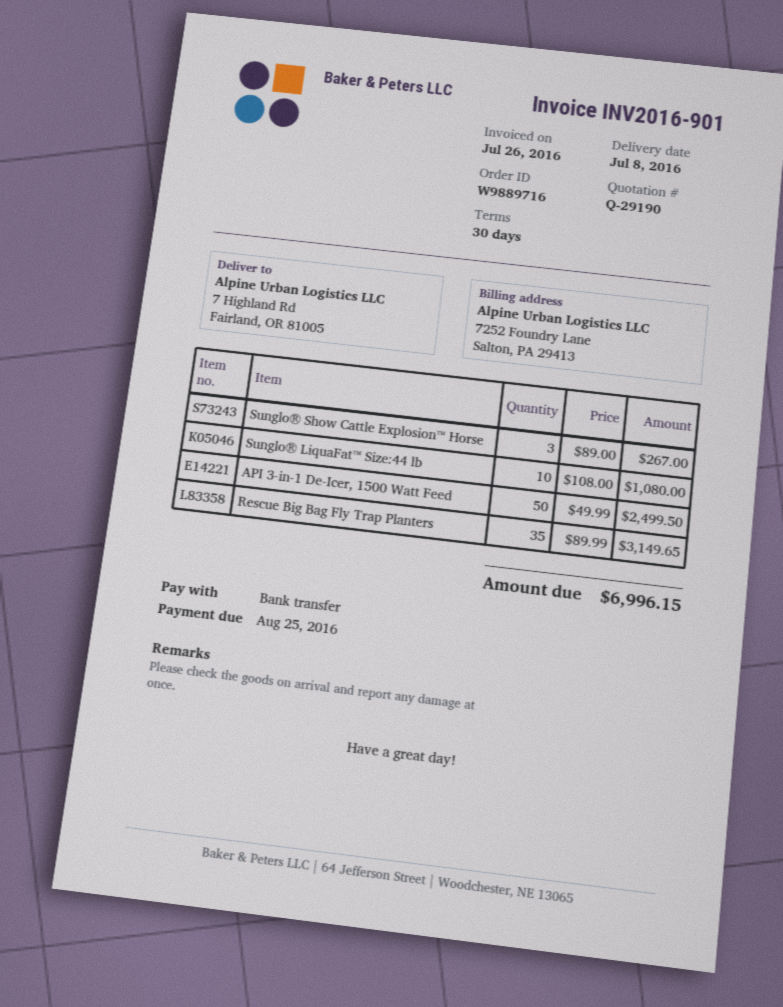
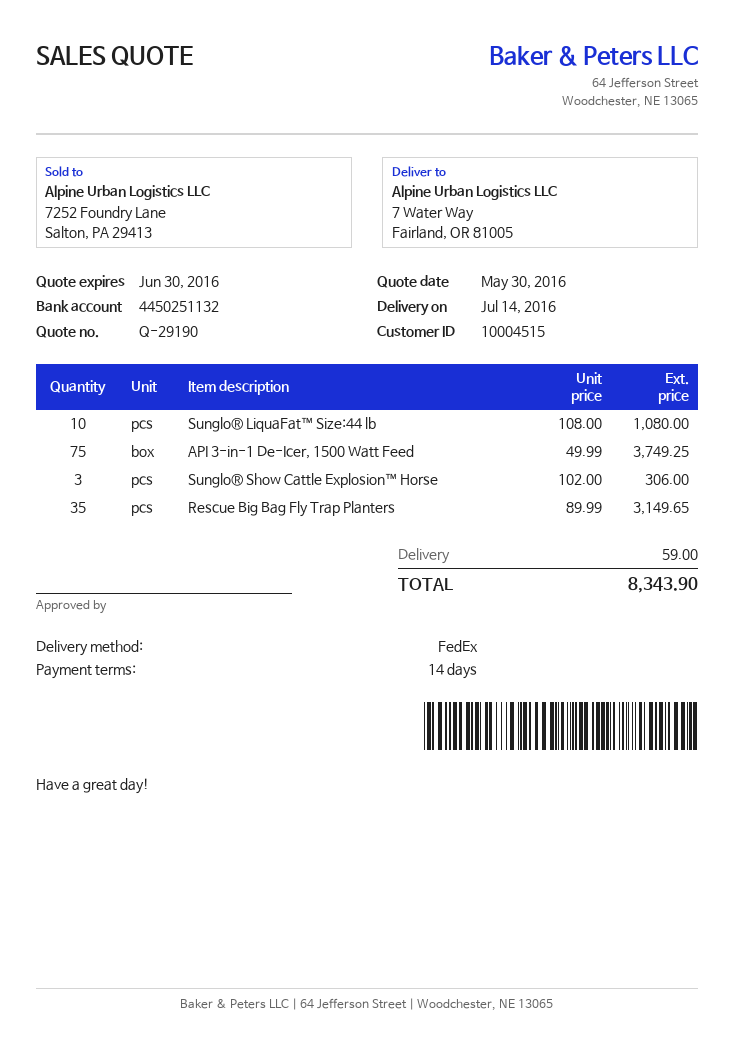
delivery date: 2016-07-08 -> 2016-07-14
payment terms: 30 days -> 14 days
ship to: 7 Highland Rd, Fairland, OR 81005 -> 7 Water Way, Fairland, OR 81005
Sunglo® Show Cattle Explosion™ Horse: 3 x 89.00 = 267.00 -> 3 x 102.00 = 306.00
API 3-in-1 De-Icer, 1500 Watt Feed: 50 x 49.99 = 2499.50 -> 75 x 49.99 = 3749.25
shipping: none -> 59.00
total: 6996.15 -> 8343.90

